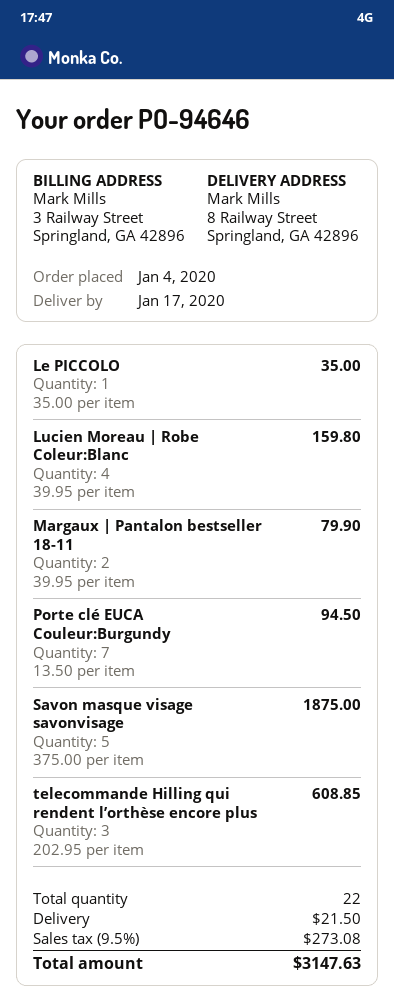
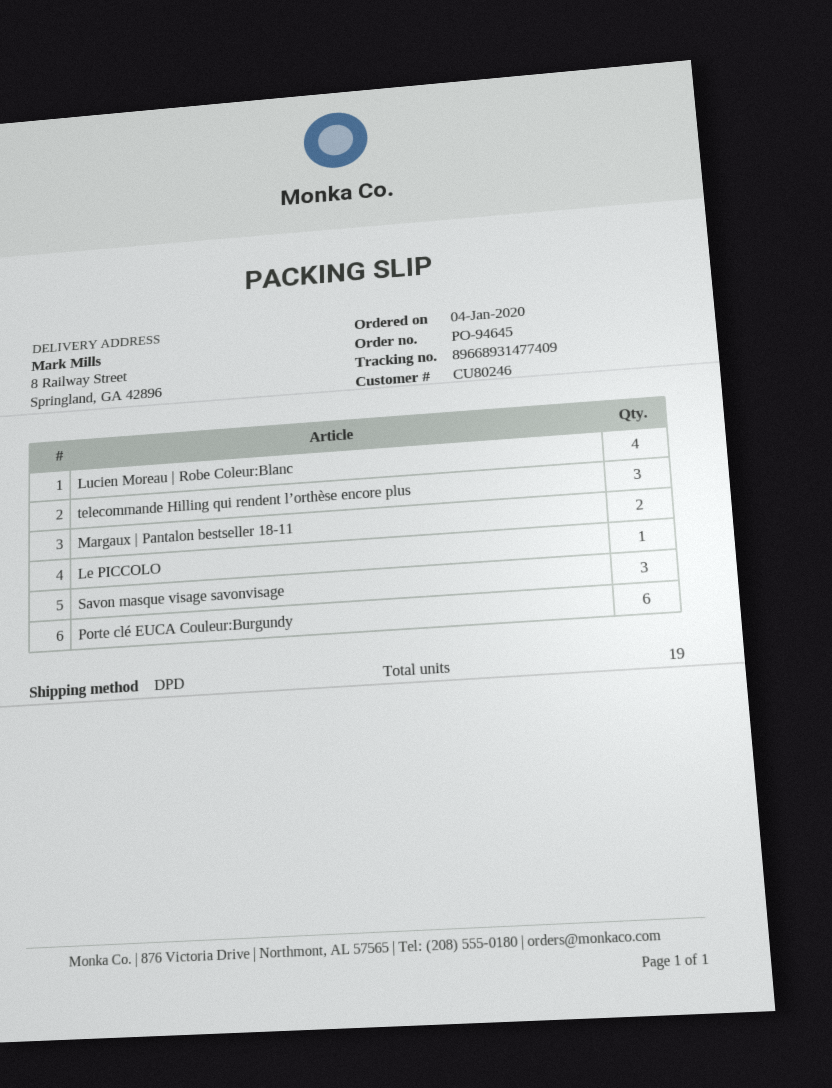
order number: PO-94646 -> PO-94645
Porte clé EUCA Couleur:Burgundy: 7 -> 6
Savon masque visage savonvisage: 5 -> 3
total quantity: 22 -> 19

